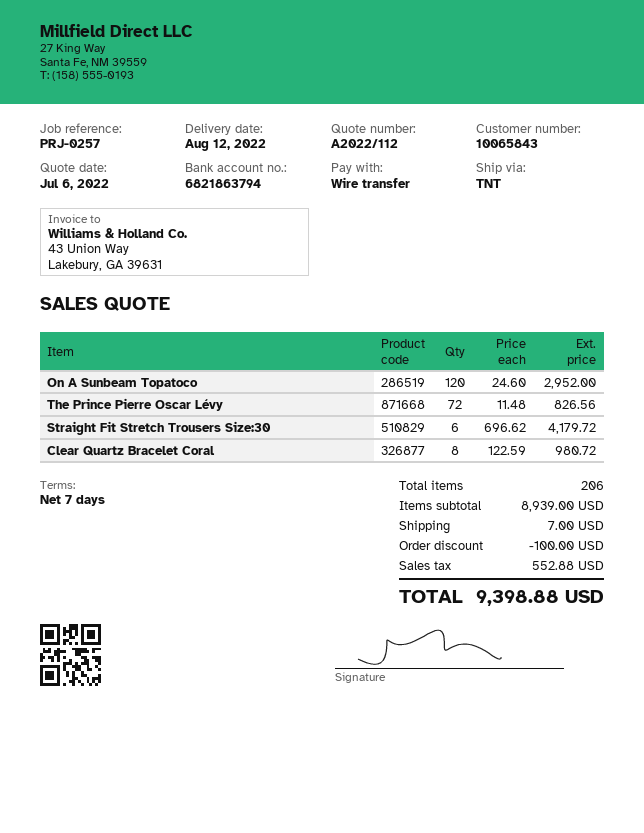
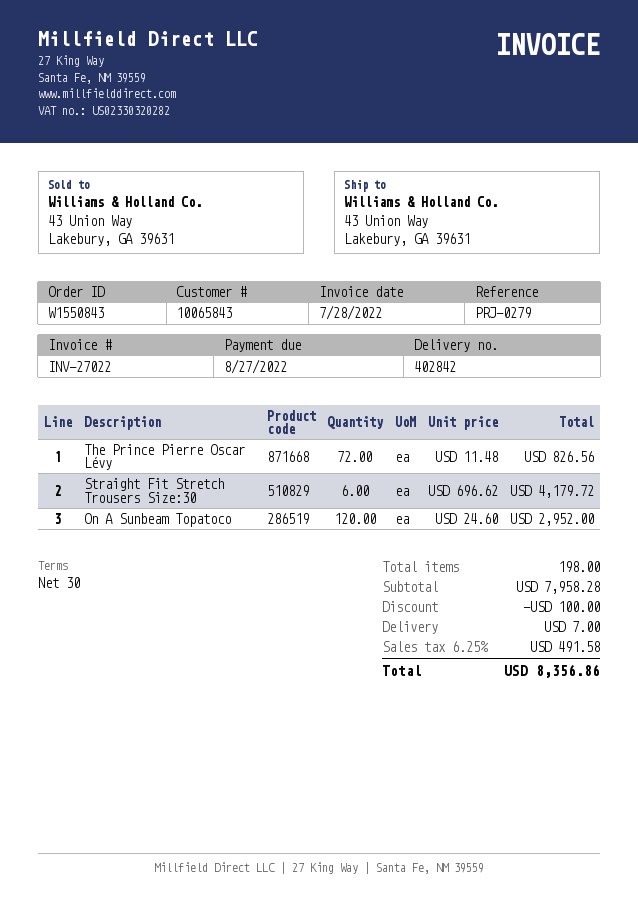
payment terms: 7 days -> 30 days
reference: PRJ-0257 -> PRJ-0279
Clear Quartz Bracelet Coral: 8 x 122.59 = 980.72 -> none
total quantity: 206 -> 198
subtotal: 8939.00 -> 7958.28
tax: 552.88 -> 491.58
total: 9398.88 -> 8356.86

